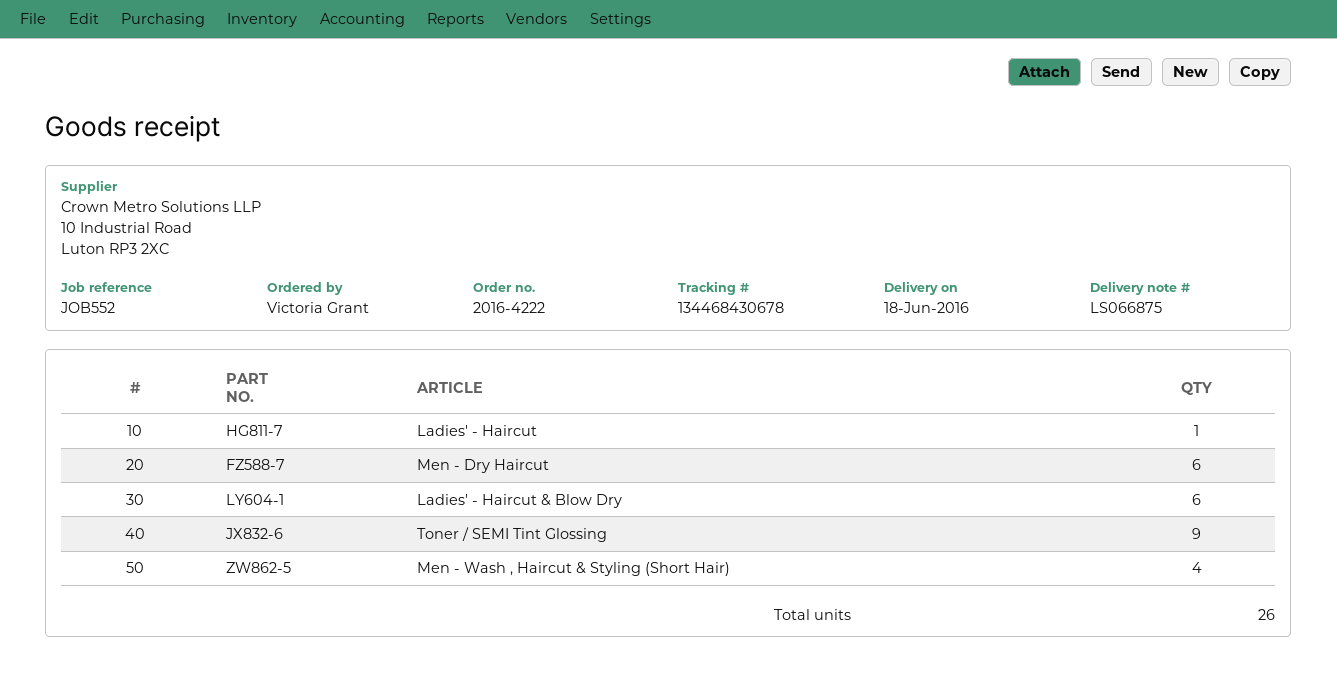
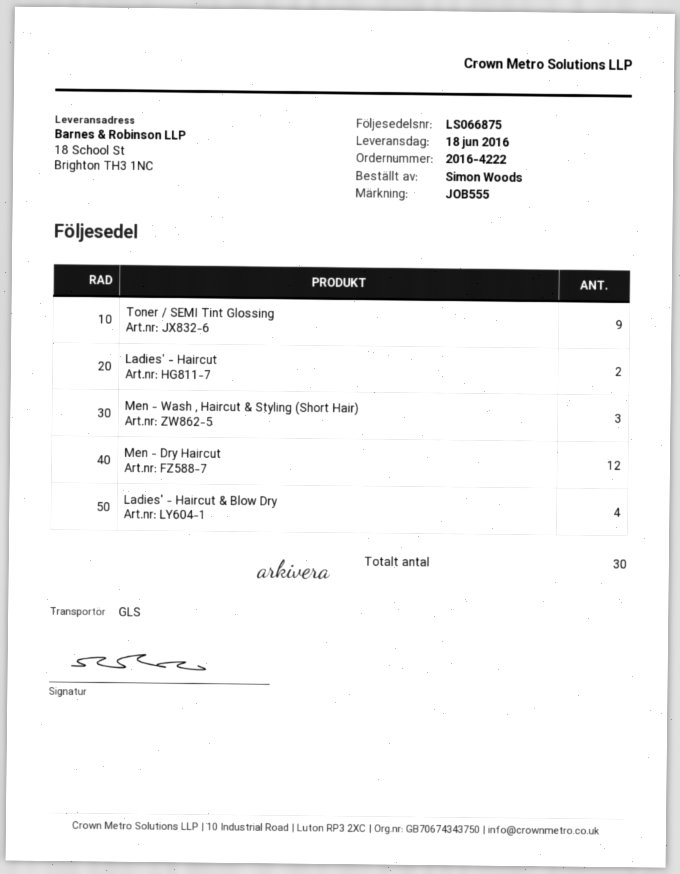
reference: JOB552 -> JOB555
ordered by: Victoria Grant -> Simon Woods
Ladies' - Haircut: 1 -> 2
Men - Dry Haircut: 6 -> 12
Ladies' - Haircut & Blow Dry: 6 -> 4
Men - Wash , Haircut & Styling (Short Hair): 4 -> 3
total quantity: 26 -> 30

